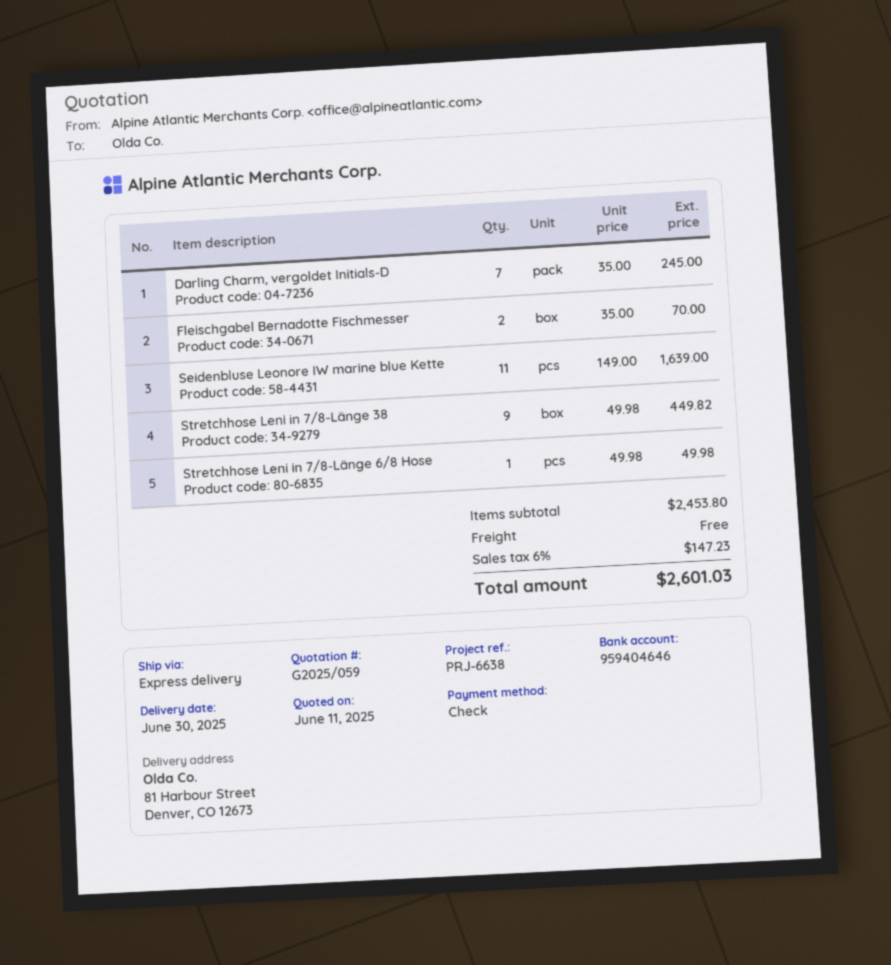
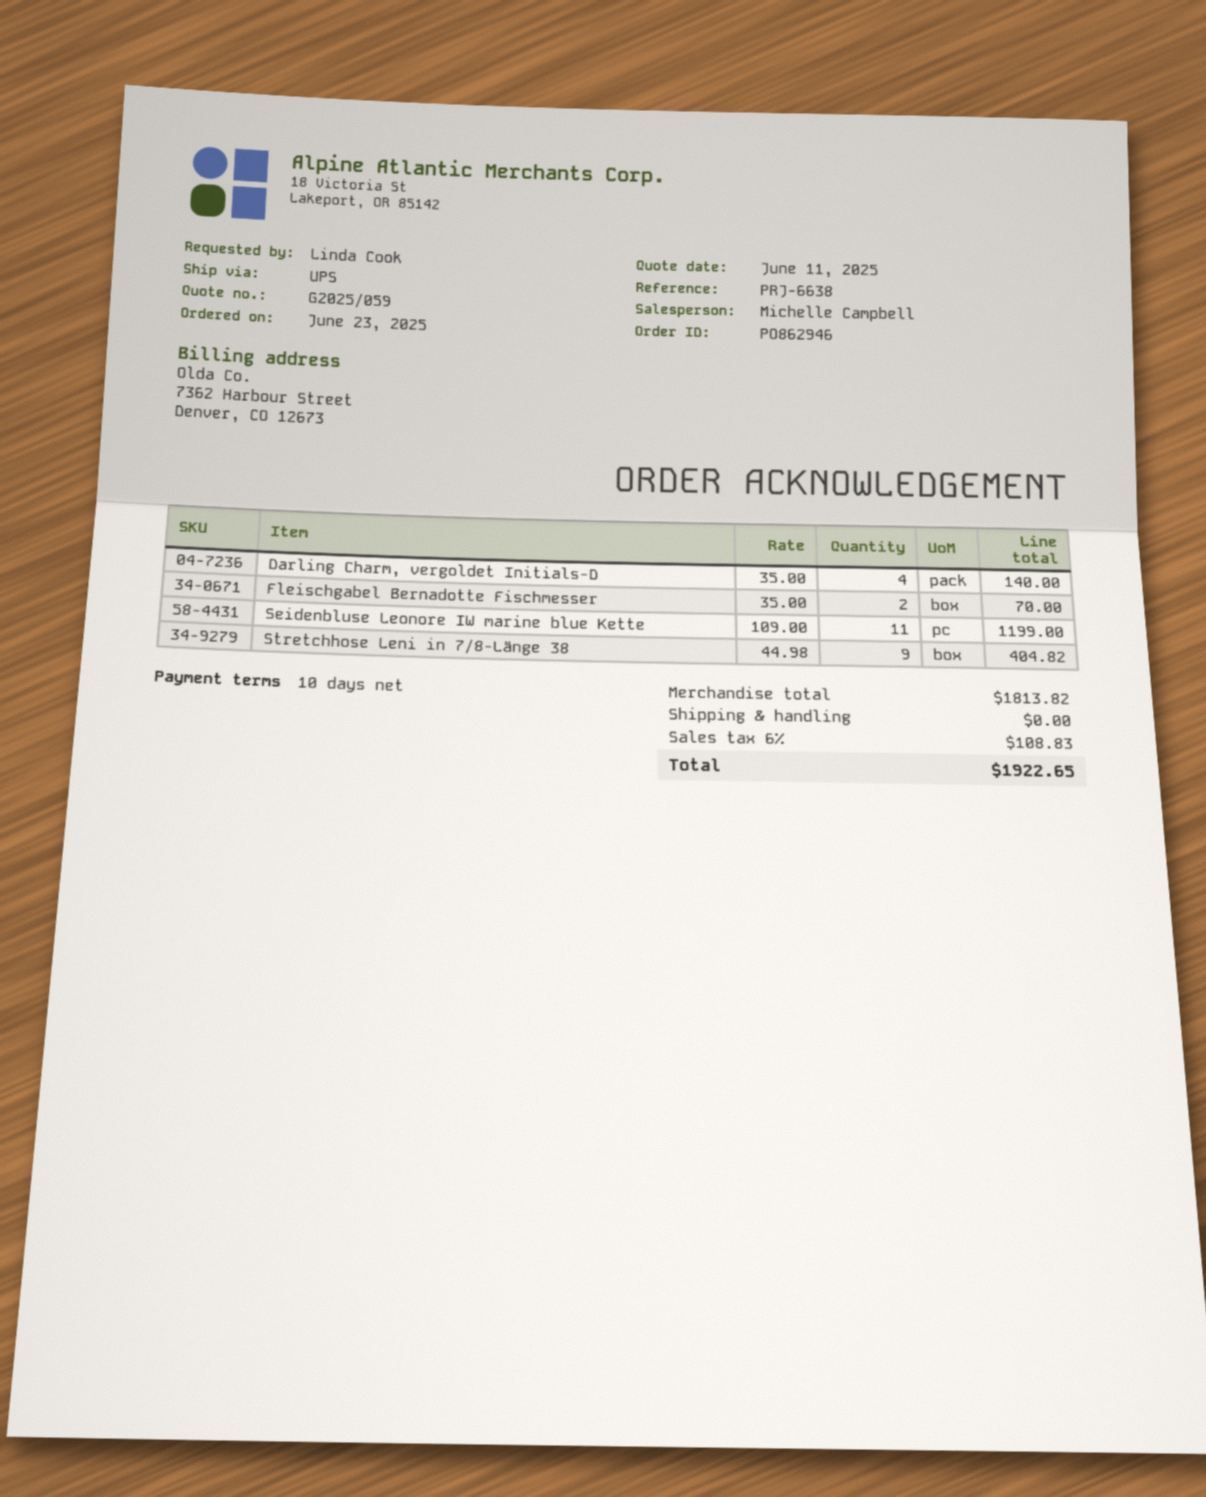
shipping method: express -> UPS
Darling Charm, vergoldet Initials-D: 7 x 35.00 = 245.00 -> 4 x 35.00 = 140.00
Seidenbluse Leonore IW marine blue Kette: 11 x 149.00 = 1639.00 -> 11 x 109.00 = 1199.00
Stretchhose Leni in 7/8-Länge 38: 9 x 49.98 = 449.82 -> 9 x 44.98 = 404.82
Stretchhose Leni in 7/8-Länge 6/8 Hose: 1 x 49.98 = 49.98 -> none
subtotal: 2453.80 -> 1813.82
tax: 6% = 147.23 -> 6% = 108.83
total: 2601.03 -> 1922.65

